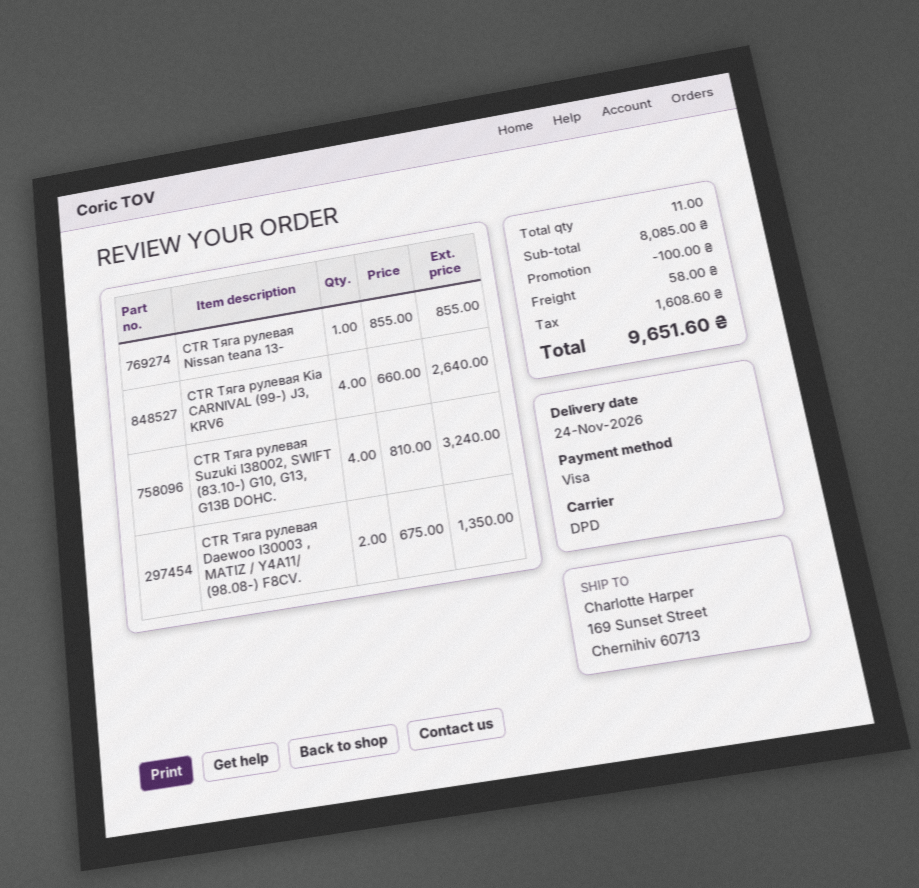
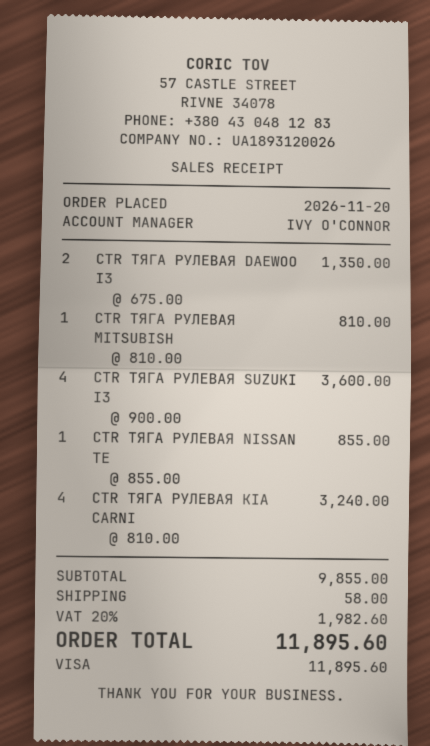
CTR Тяга рулевая Kia CARNIVAL (99-) J3, KRV6: 4 x 660.00 = 2640.00 -> 4 x 810.00 = 3240.00
CTR Тяга рулевая Suzuki I38002, SWIFT (83.10-) G10, G13, G13B DOHC.: 4 x 810.00 = 3240.00 -> 4 x 900.00 = 3600.00
CTR ТЯГА РУЛЕВАЯ MITSUBISH: none -> 1 x 810.00 = 810.00
subtotal: 8085.00 -> 9855.00
discount: 100.00 -> none
tax: 1608.60 -> 1982.60
total: 9651.60 -> 11895.60

